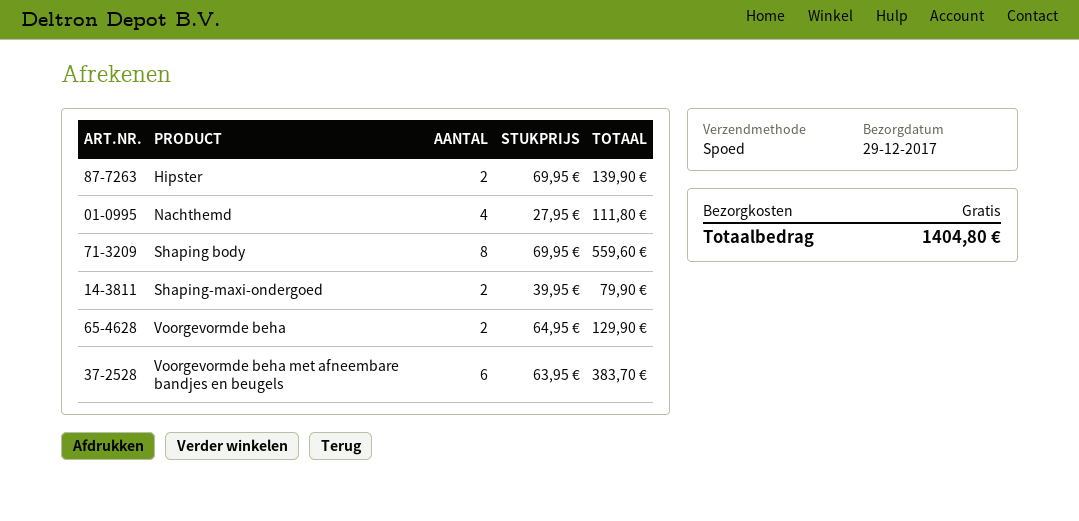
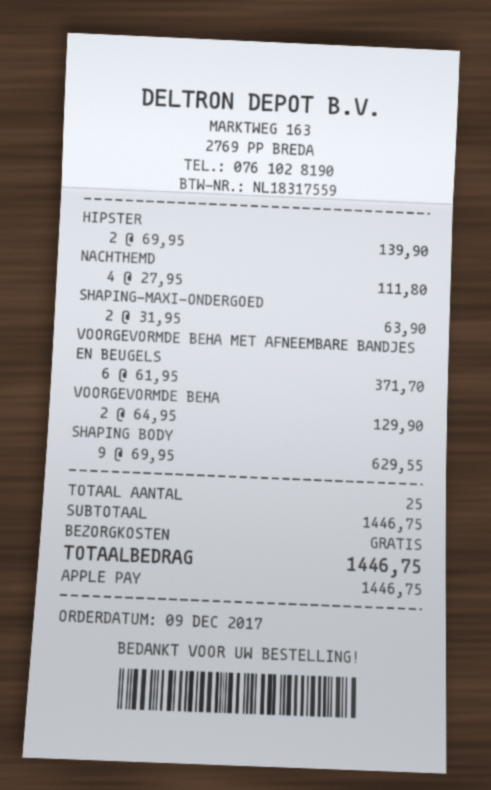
Shaping body: 8 x 69.95 = 559.60 -> 9 x 69.95 = 629.55
Shaping-maxi-ondergoed: 2 x 39.95 = 79.90 -> 2 x 31.95 = 63.90
Voorgevormde beha met afneembare bandjes en beugels: 6 x 63.95 = 383.70 -> 6 x 61.95 = 371.70
total: 1404.80 -> 1446.75

